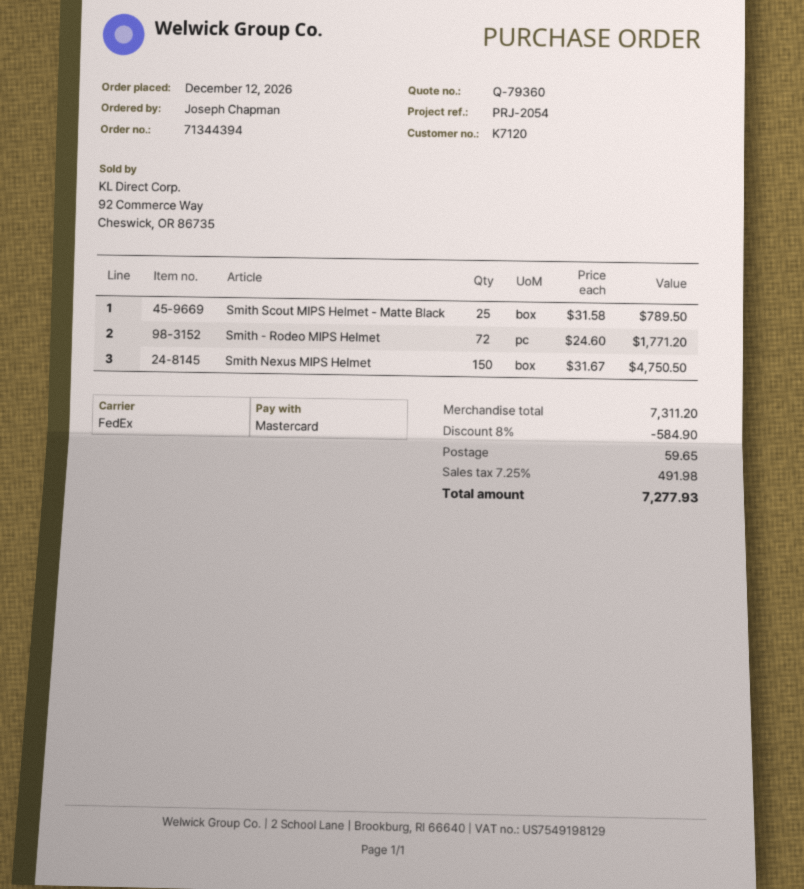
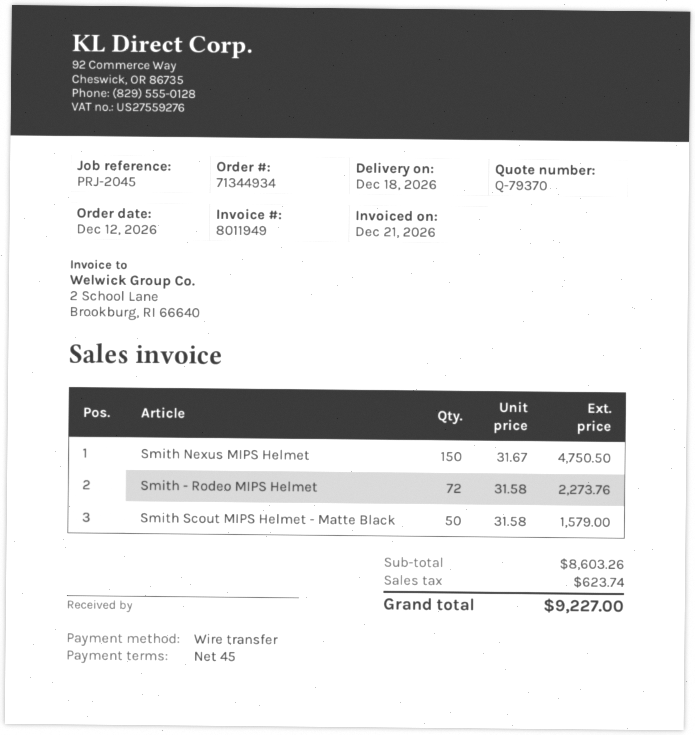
quote number: Q-79360 -> Q-79370
order number: 71344394 -> 71344934
reference: PRJ-2054 -> PRJ-2045
payment method: Mastercard -> bank transfer
Smith Scout MIPS Helmet - Matte Black: 25 x 31.58 = 789.50 -> 50 x 31.58 = 1579.00
Smith - Rodeo MIPS Helmet: 72 x 24.60 = 1771.20 -> 72 x 31.58 = 2273.76
subtotal: 7311.20 -> 8603.26
discount: 8% = 584.90 -> none
shipping: 59.65 -> none
tax: 491.98 -> 623.74
total: 7277.93 -> 9227.00

